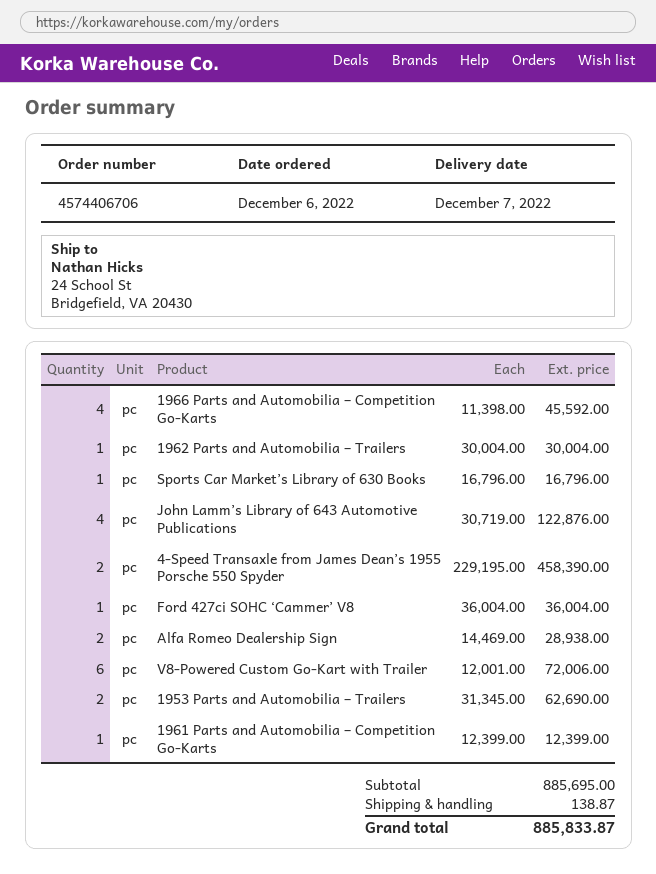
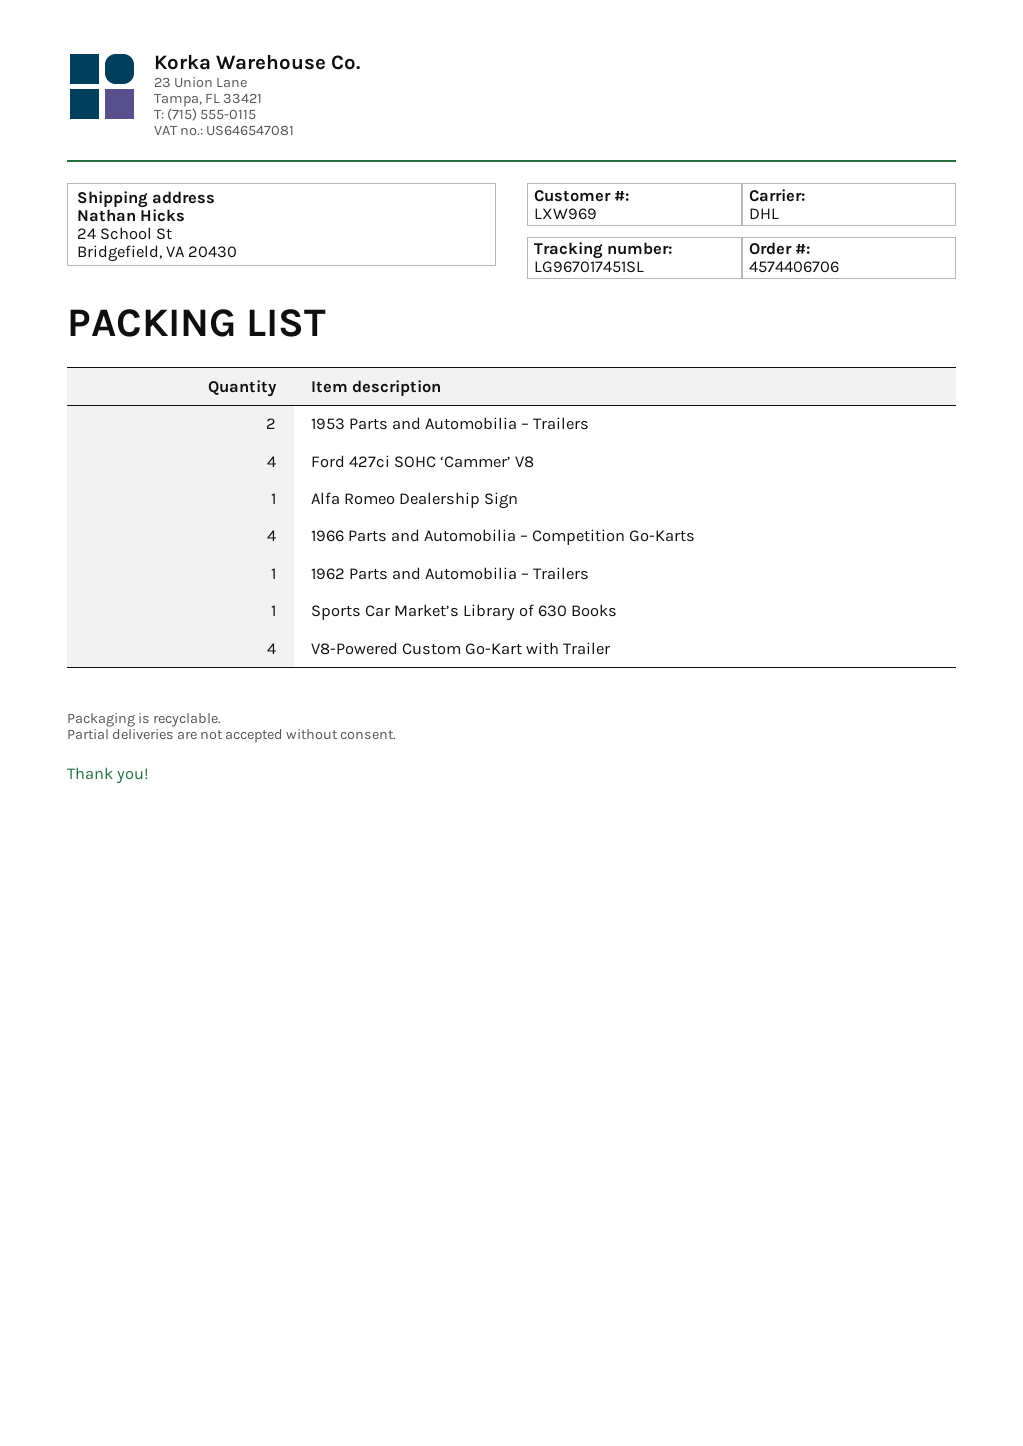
John Lamm’s Library of 643 Automotive Publications: 4 -> none
4-Speed Transaxle from James Dean’s 1955 Porsche 550 Spyder: 2 -> none
Ford 427ci SOHC ‘Cammer’ V8: 1 -> 4
Alfa Romeo Dealership Sign: 2 -> 1
V8-Powered Custom Go-Kart with Trailer: 6 -> 4
1961 Parts and Automobilia – Competition Go-Karts: 1 -> none

